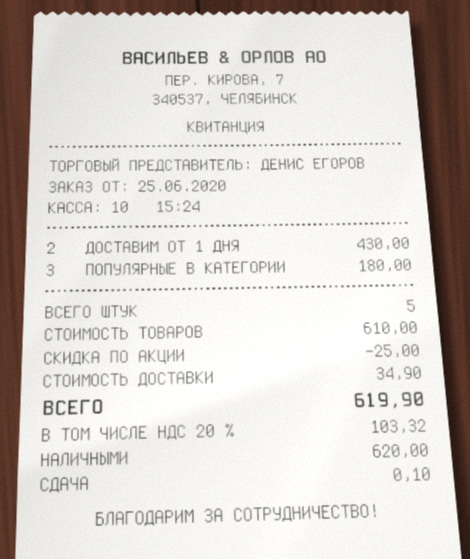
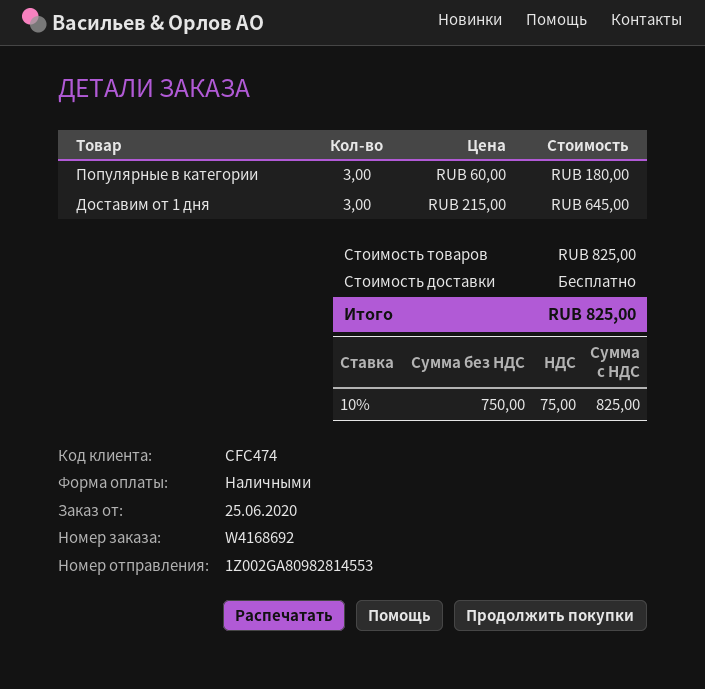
ДОСТАВИМ ОТ 1 ДНЯ: 2 for 430.00 -> 3 for 645.00
subtotal: 610.00 -> 825.00
discount: 25.00 -> none
shipping: 34.90 -> 0.00
tax: 20% = 103.32 -> 10% = 75.00
total: 619.90 -> 825.00

